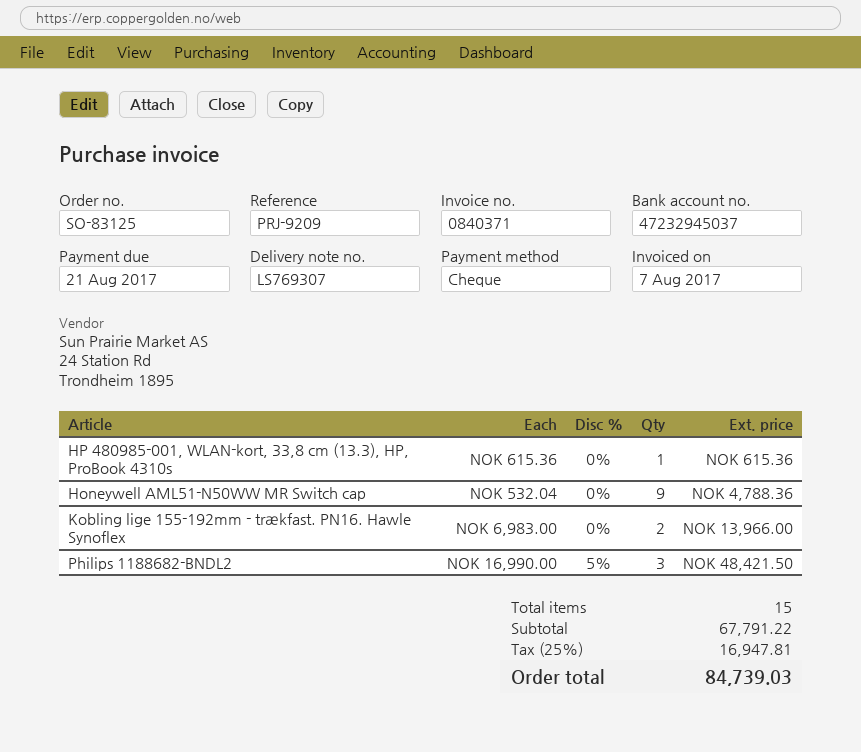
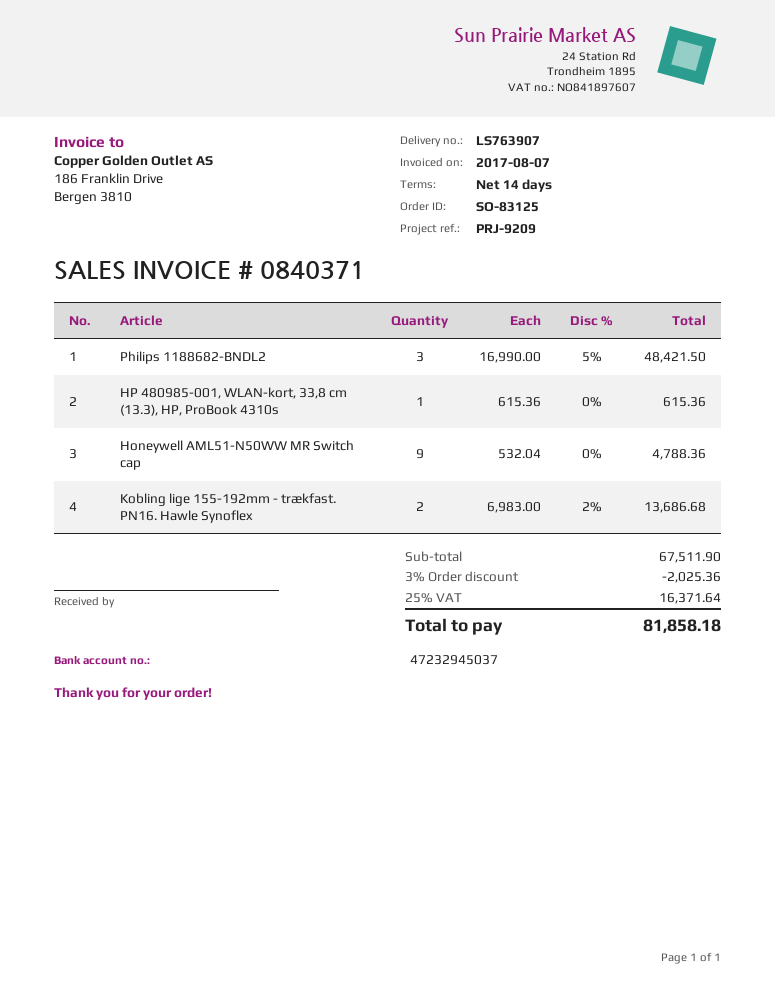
delivery note number: LS769307 -> LS763907
Kobling lige 155-192mm - trækfast. PN16. Hawle Synoflex: 2 x 6983.00 = 13966.00 -> 2 x 6983.00 - 2% = 13686.68
subtotal: 67791.22 -> 67511.90
discount: none -> 3% = 2025.36
tax: 25% = 16947.81 -> 25% = 16371.64
total: 84739.03 -> 81858.18

